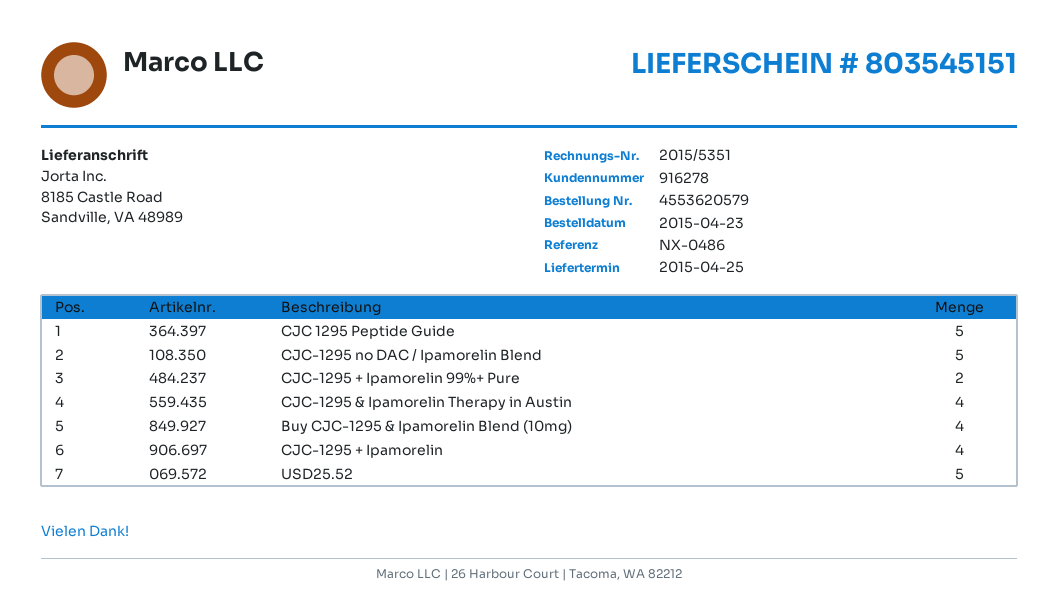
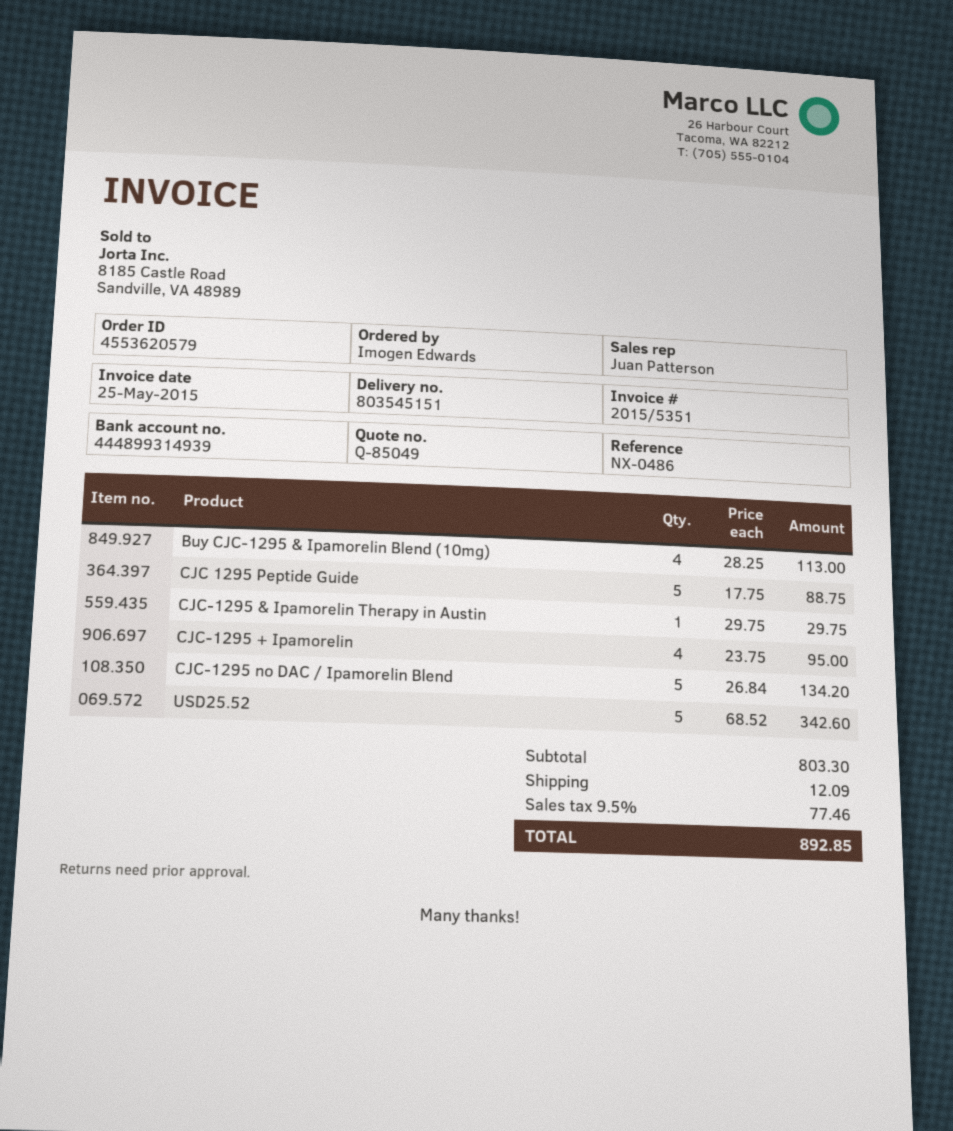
CJC-1295 + Ipamorelin 99%+ Pure: 2 -> none
CJC-1295 & Ipamorelin Therapy in Austin: 4 -> 1

